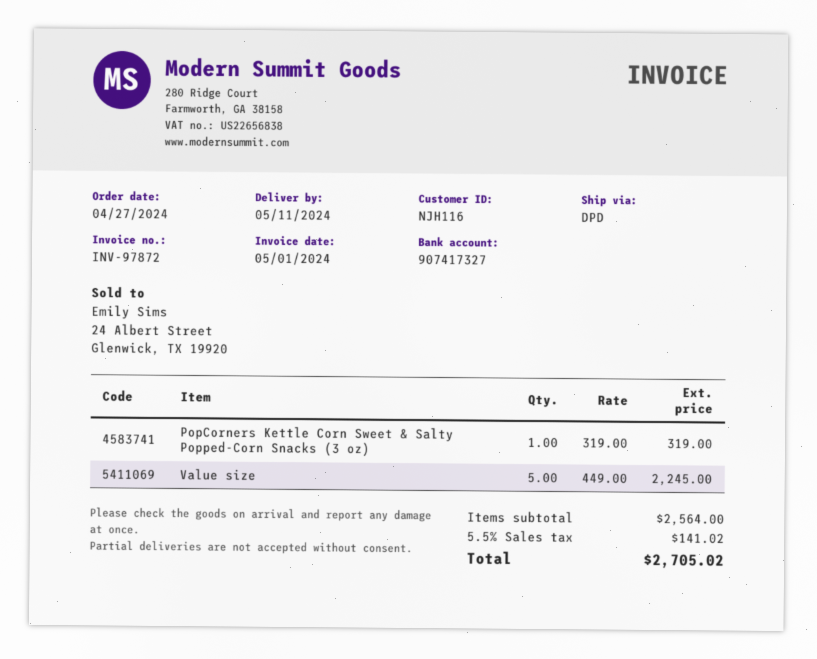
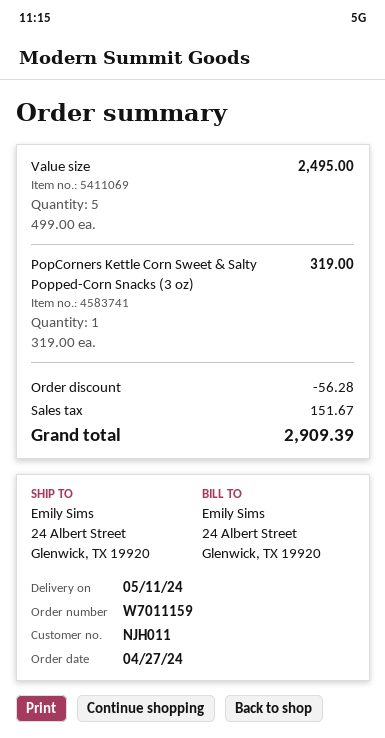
customer number: NJH116 -> NJH011
Value size: 5 x 449.00 = 2245.00 -> 5 x 499.00 = 2495.00
discount: none -> 56.28
tax: 141.02 -> 151.67
total: 2705.02 -> 2909.39

